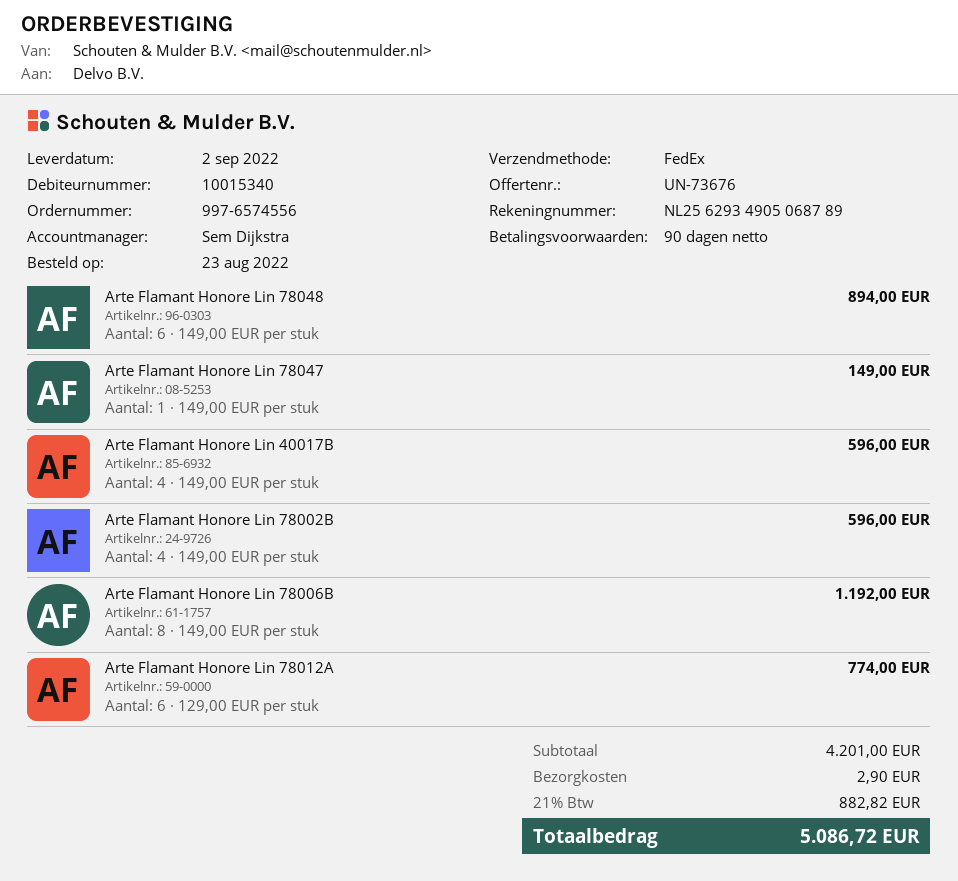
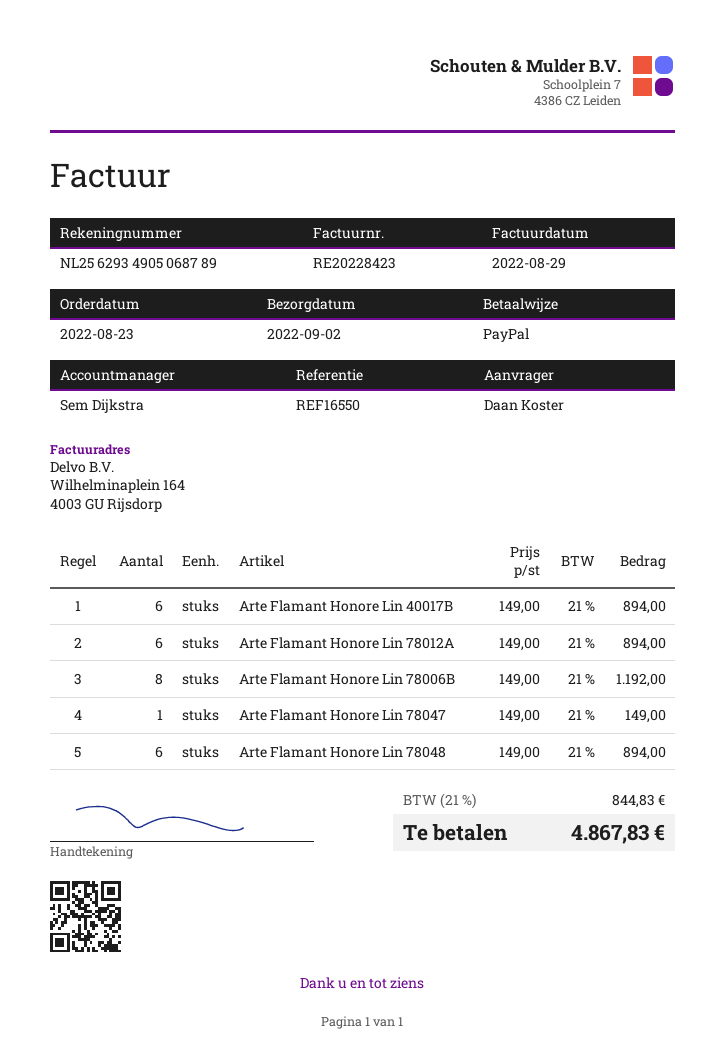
Arte Flamant Honore Lin 40017B: 4 x 149.00 = 596.00 -> 6 x 149.00 = 894.00
Arte Flamant Honore Lin 78002B: 4 x 149.00 = 596.00 -> none
Arte Flamant Honore Lin 78012A: 6 x 129.00 = 774.00 -> 6 x 149.00 = 894.00
shipping: 2.90 -> none
tax: 21% = 882.82 -> 21% = 844.83
total: 5086.72 -> 4867.83

